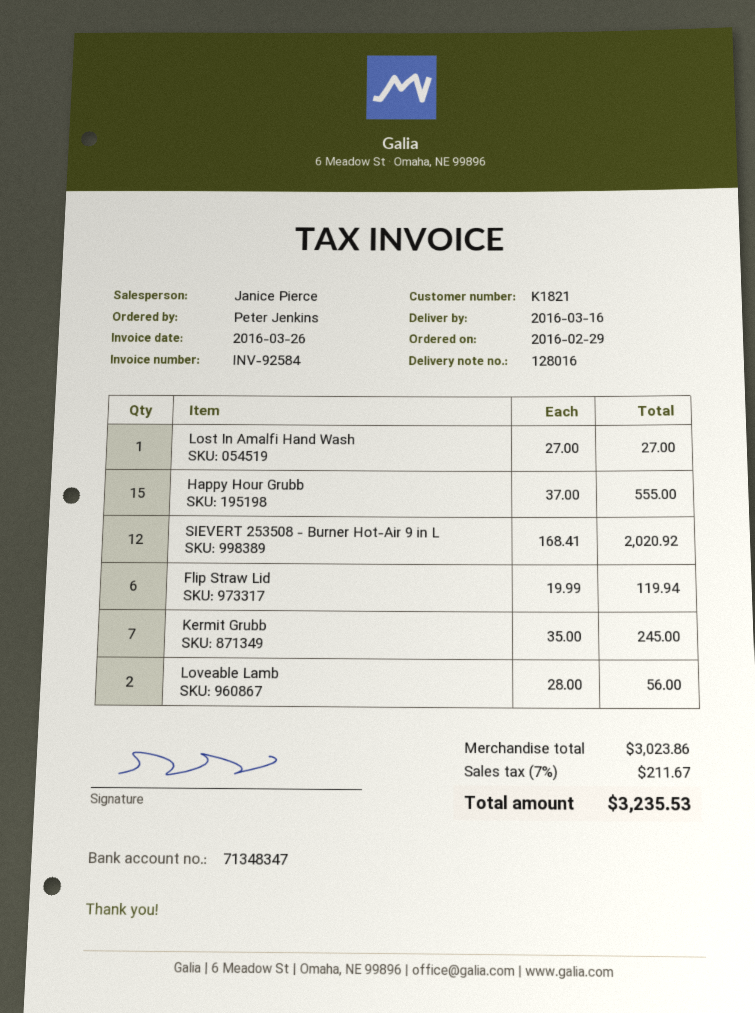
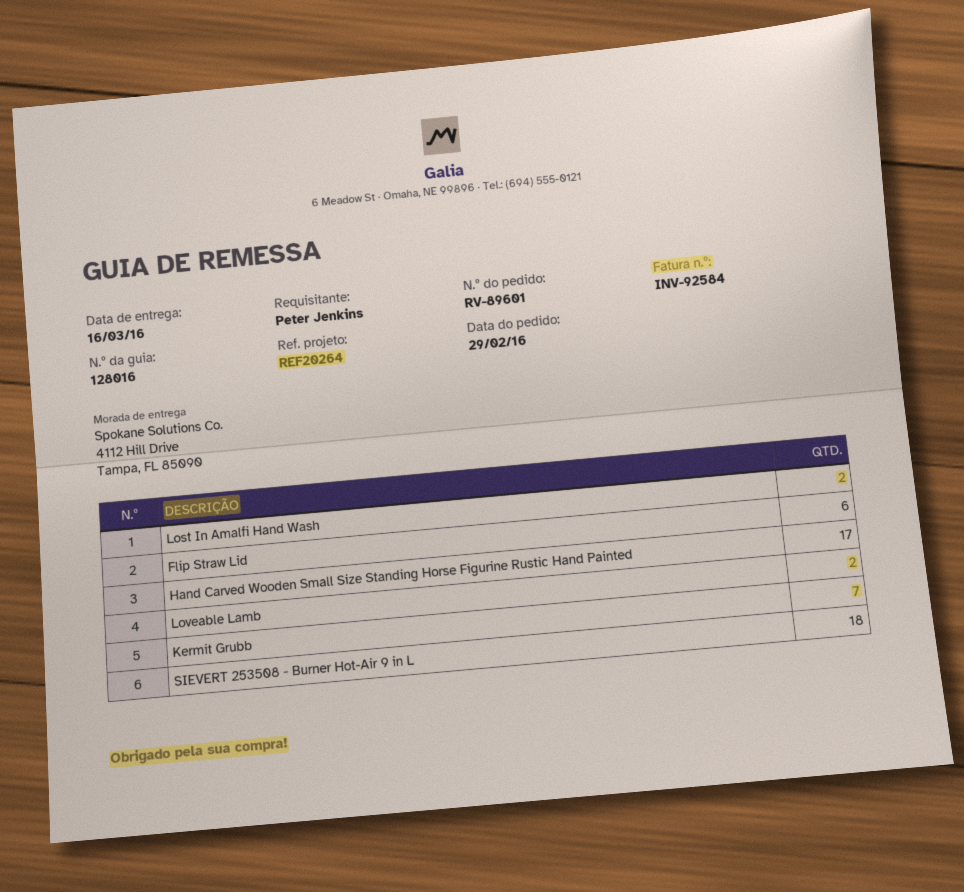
Lost In Amalfi Hand Wash: 1 -> 2
Happy Hour Grubb: 15 -> none
SIEVERT 253508 - Burner Hot-Air 9 in L: 12 -> 18
Hand Carved Wooden Small Size Standing Horse Figurine Rustic Hand Painted: none -> 17

